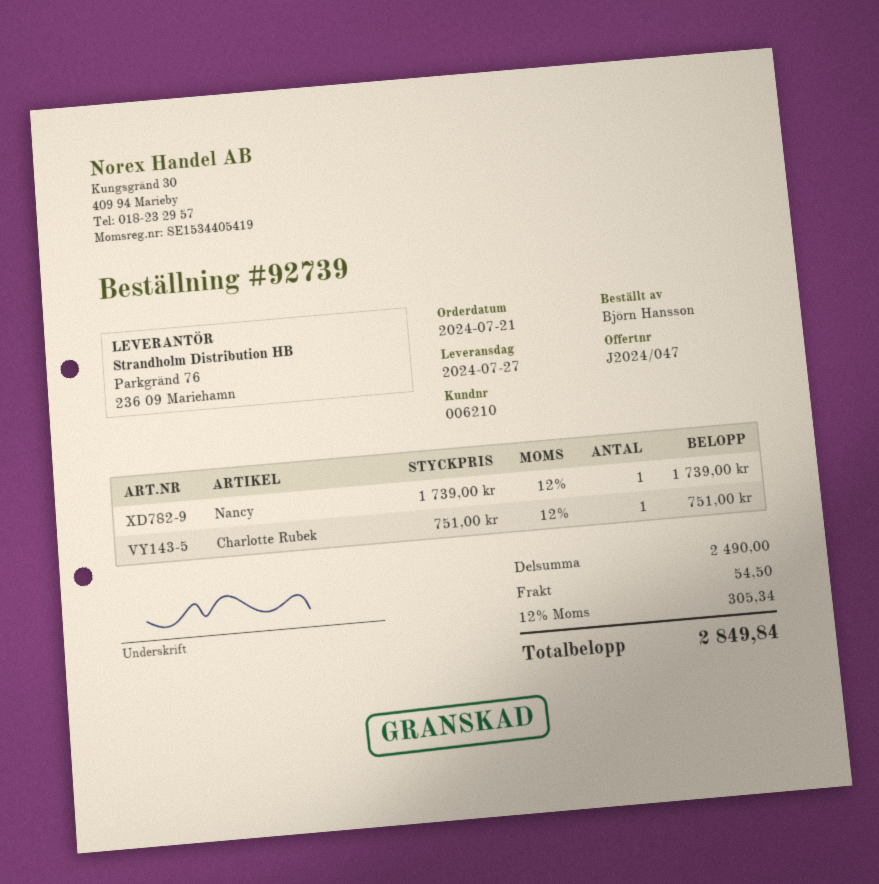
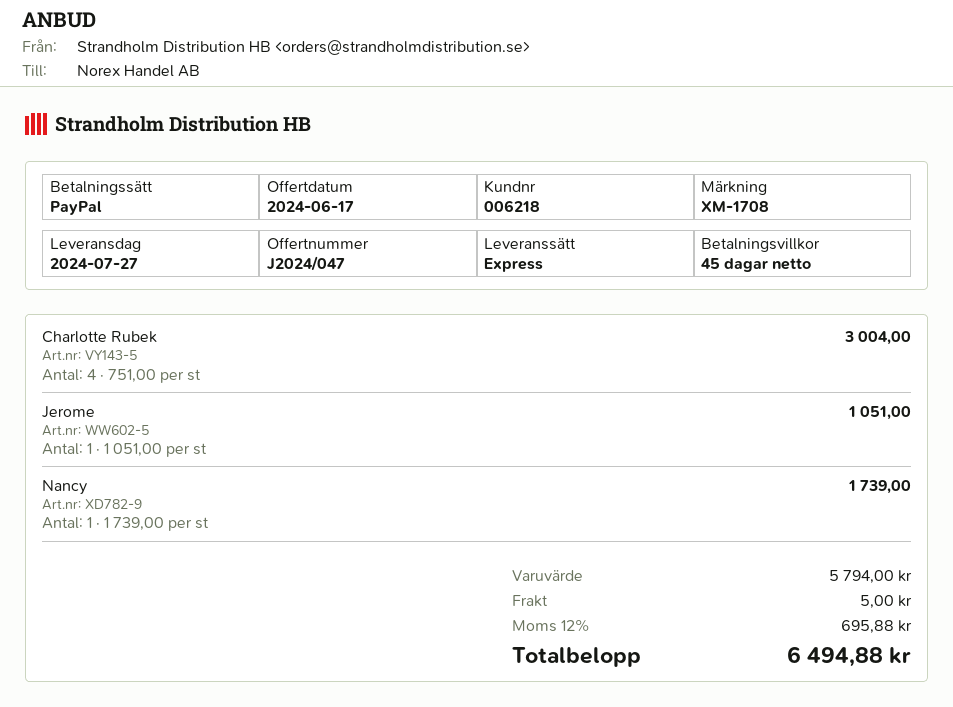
customer number: 006210 -> 006218
Charlotte Rubek: 1 x 751.00 = 751.00 -> 4 x 751.00 = 3004.00
Jerome: none -> 1 x 1051.00 = 1051.00
subtotal: 2490.00 -> 5794.00
shipping: 54.50 -> 5.00
tax: 12% = 305.34 -> 12% = 695.88
total: 2849.84 -> 6494.88

